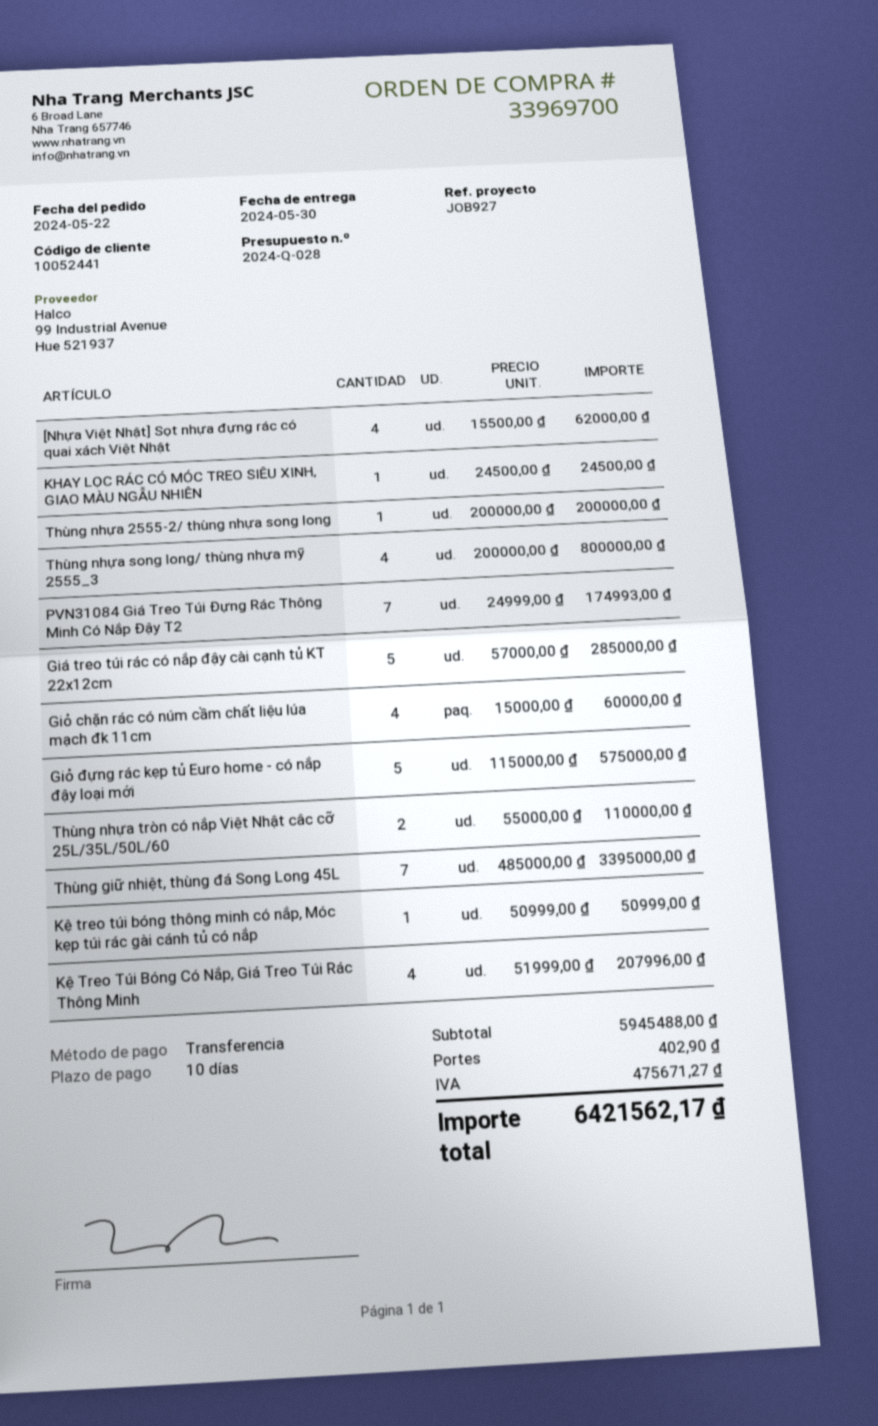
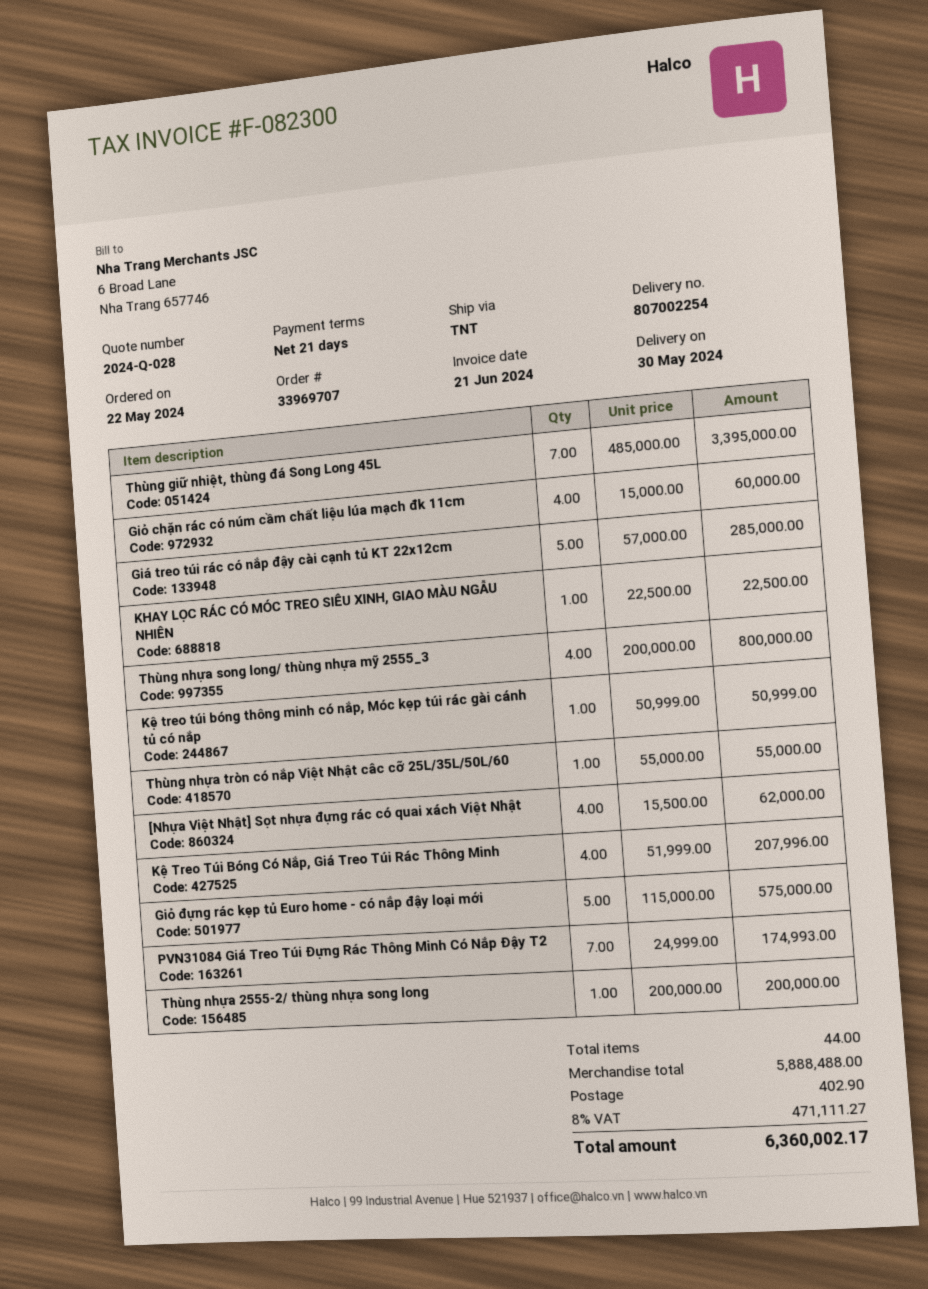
order number: 33969700 -> 33969707
payment terms: 10 days -> 21 days
KHAY LỌC RÁC CÓ MÓC TREO SIÊU XINH, GIAO MÀU NGẪU NHIÊN: 1 x 24500.00 = 24500.00 -> 1 x 22500.00 = 22500.00
Thùng nhựa tròn có nắp Việt Nhật câc cỡ 25L/35L/50L/60: 2 x 55000.00 = 110000.00 -> 1 x 55000.00 = 55000.00
subtotal: 5945488.00 -> 5888488.00
tax: 475671.27 -> 471111.27
total: 6421562.17 -> 6360002.17

